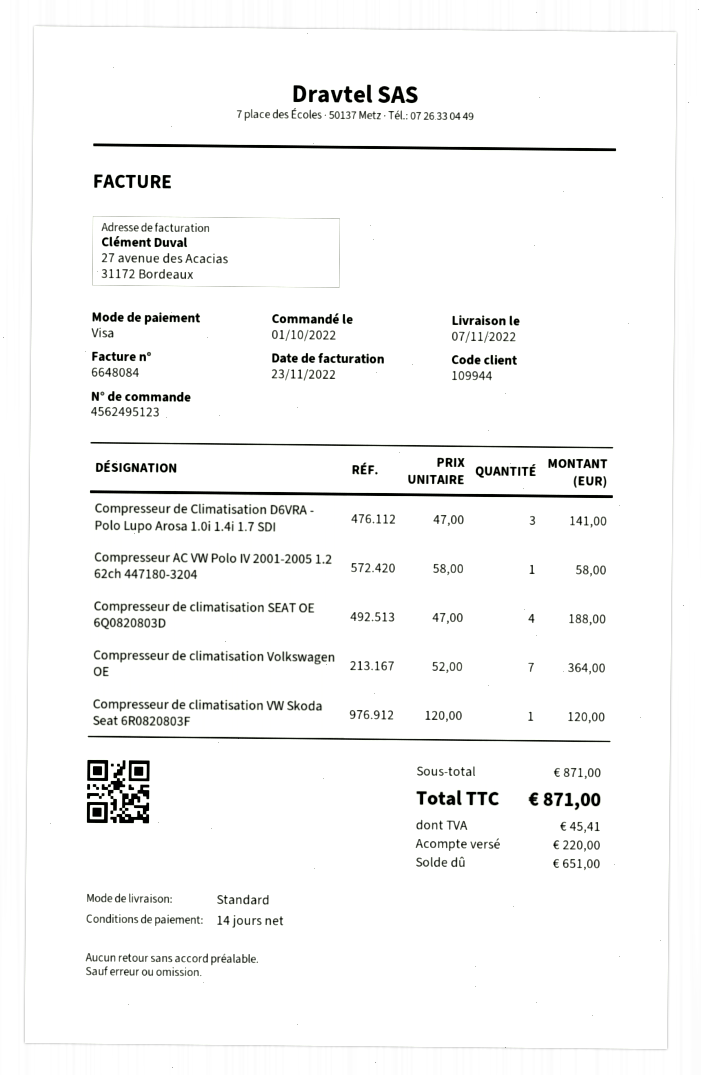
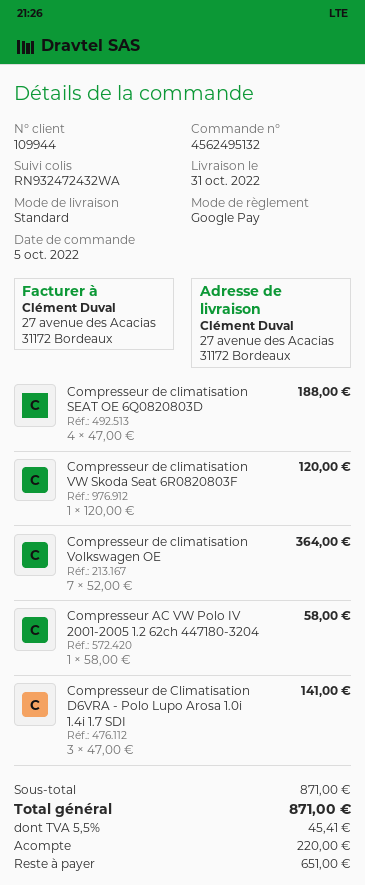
order number: 4562495123 -> 4562495132
order date: 2022-10-01 -> 2022-10-05
delivery date: 2022-11-07 -> 2022-10-31
payment method: Visa -> Google Pay

